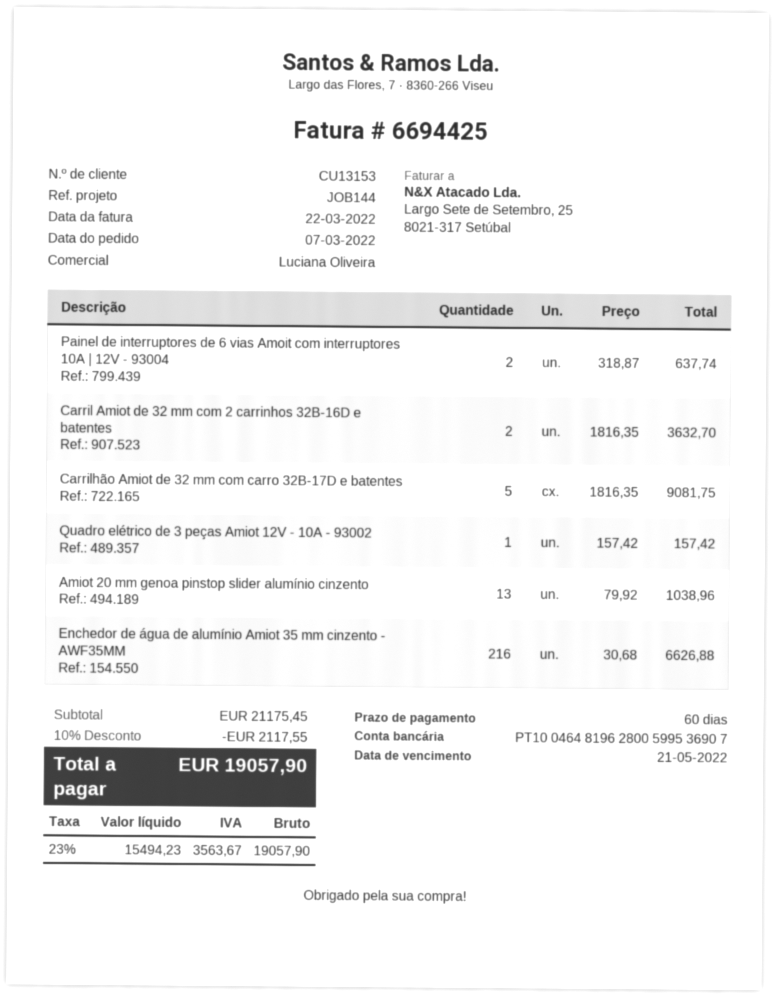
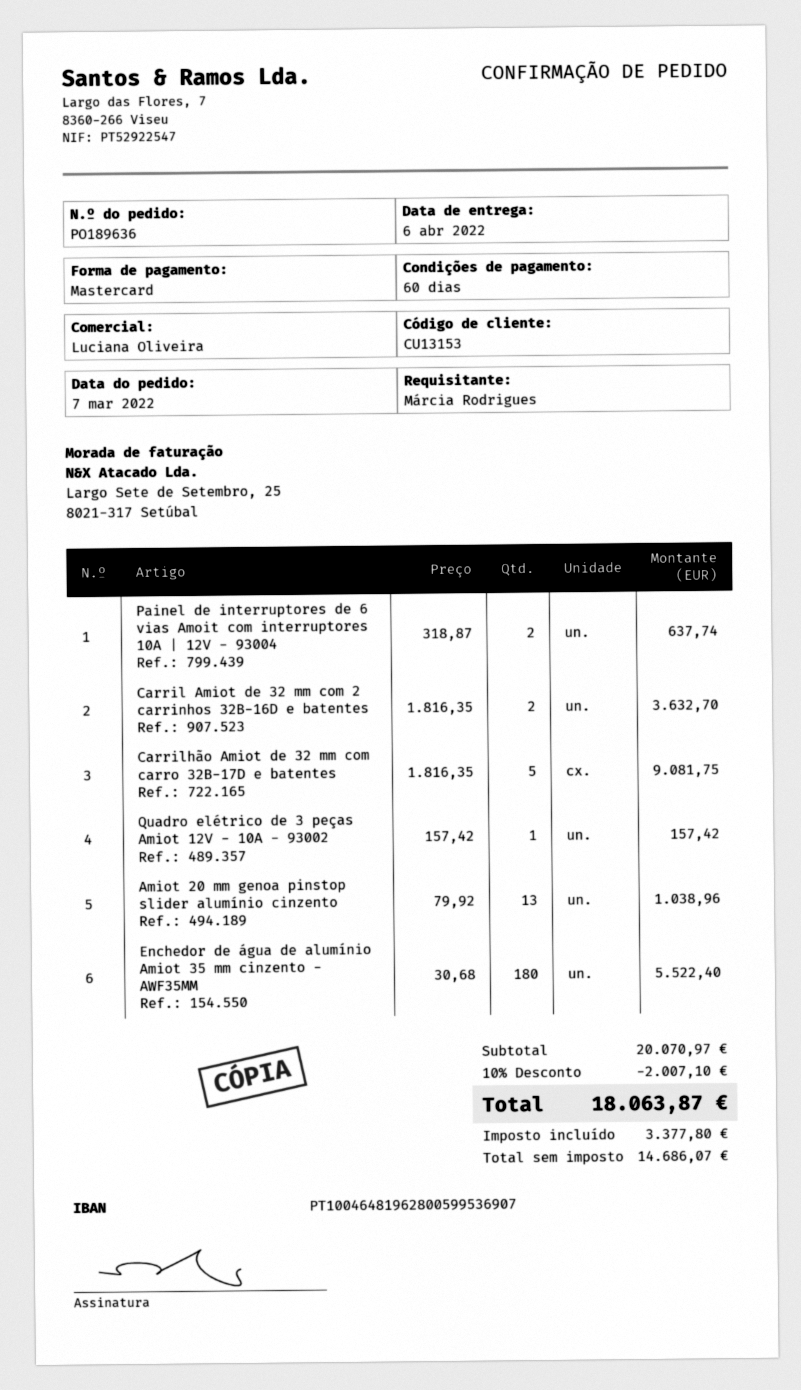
Enchedor de água de alumínio Amiot 35 mm cinzento - AWF35MM: 216 x 30.68 = 6626.88 -> 180 x 30.68 = 5522.40
subtotal: 21175.45 -> 20070.97
discount: 10% = 2117.55 -> 10% = 2007.10
net: 15494.23 -> 14686.07
tax: 3563.67 -> 3377.80
total: 19057.90 -> 18063.87

